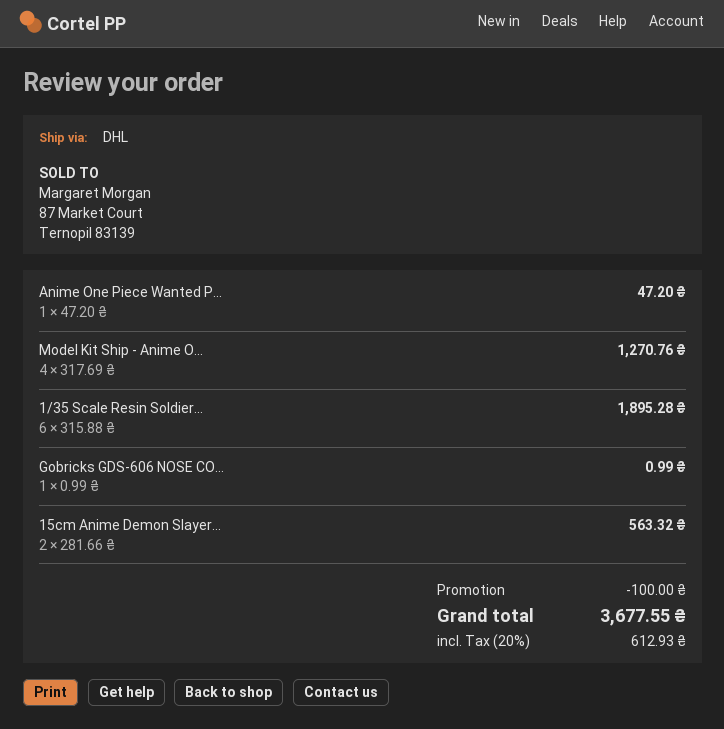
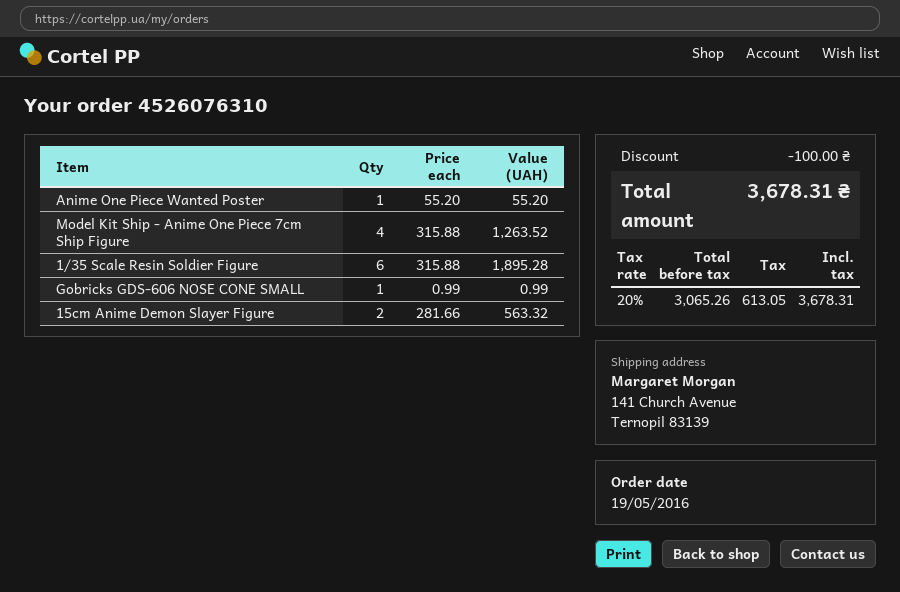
Anime One Piece Wanted P...: 1 x 47.20 = 47.20 -> 1 x 55.20 = 55.20
Model Kit Ship - Anime O...: 4 x 317.69 = 1270.76 -> 4 x 315.88 = 1263.52
tax: 20% = 612.93 -> 20% = 613.05
total: 3677.55 -> 3678.31

